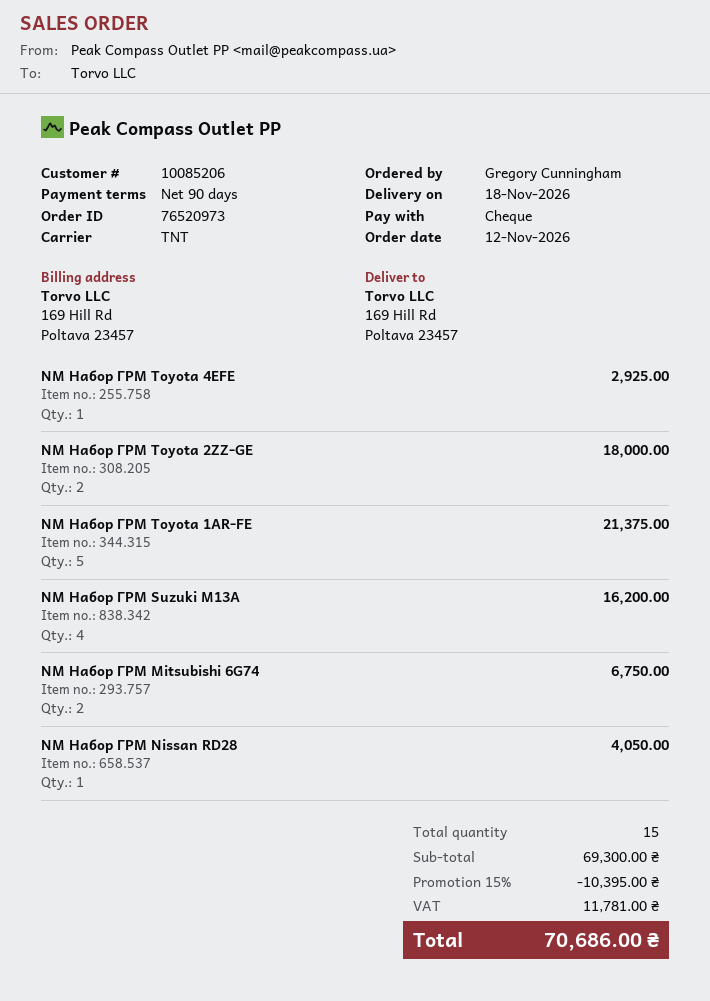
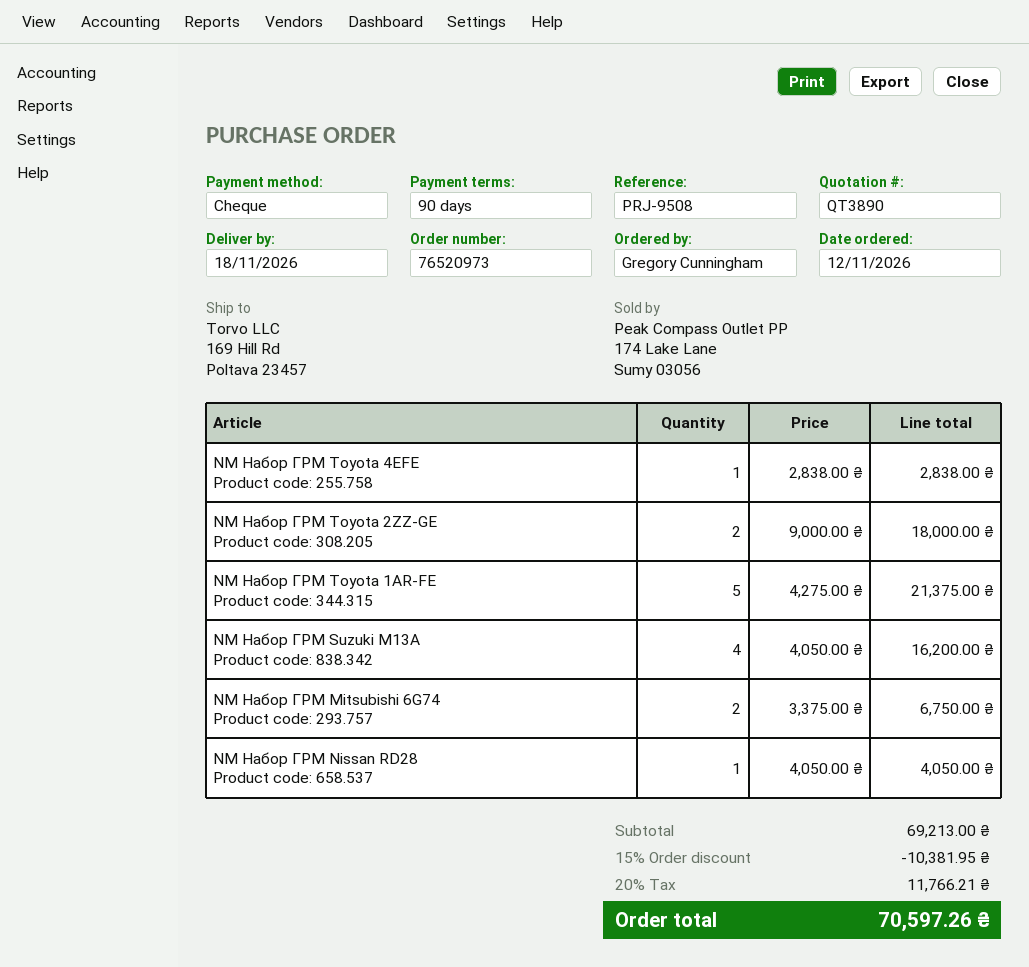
NM Набор ГРМ Toyota 4EFE: 1 for 2925.00 -> 1 for 2838.00
subtotal: 69300.00 -> 69213.00
discount: 15% = 10395.00 -> 15% = 10381.95
tax: 11781.00 -> 11766.21
total: 70686.00 -> 70597.26

